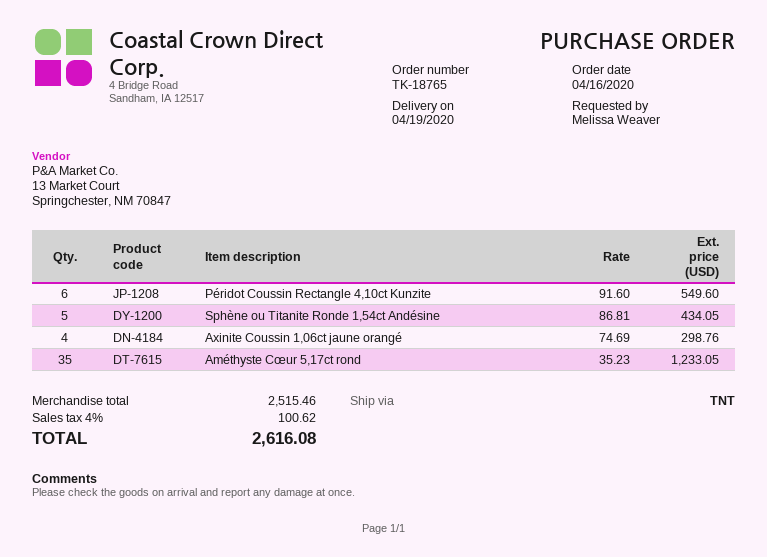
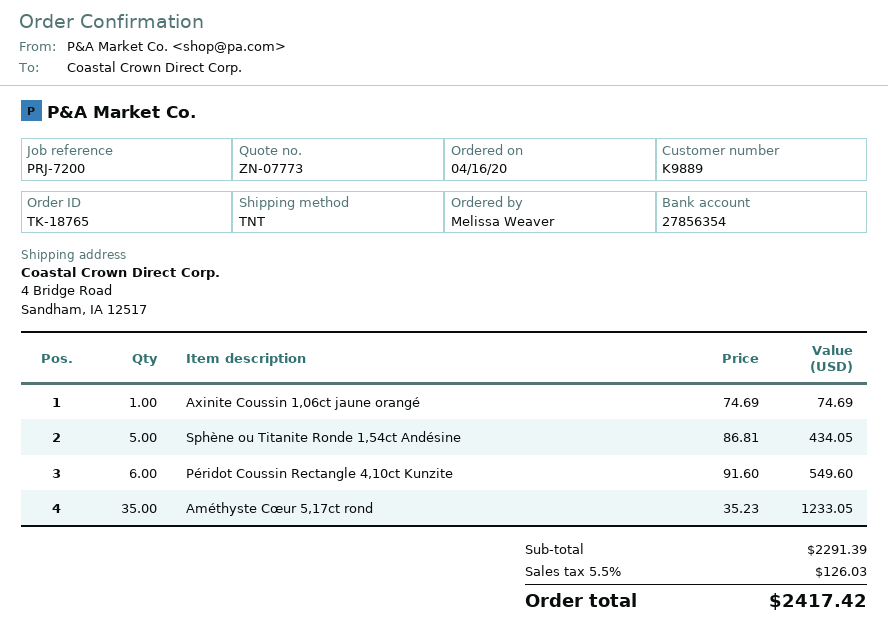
Axinite Coussin 1,06ct jaune orangé: 4 x 74.69 = 298.76 -> 1 x 74.69 = 74.69
subtotal: 2515.46 -> 2291.39
tax: 4% = 100.62 -> 5.5% = 126.03
total: 2616.08 -> 2417.42

